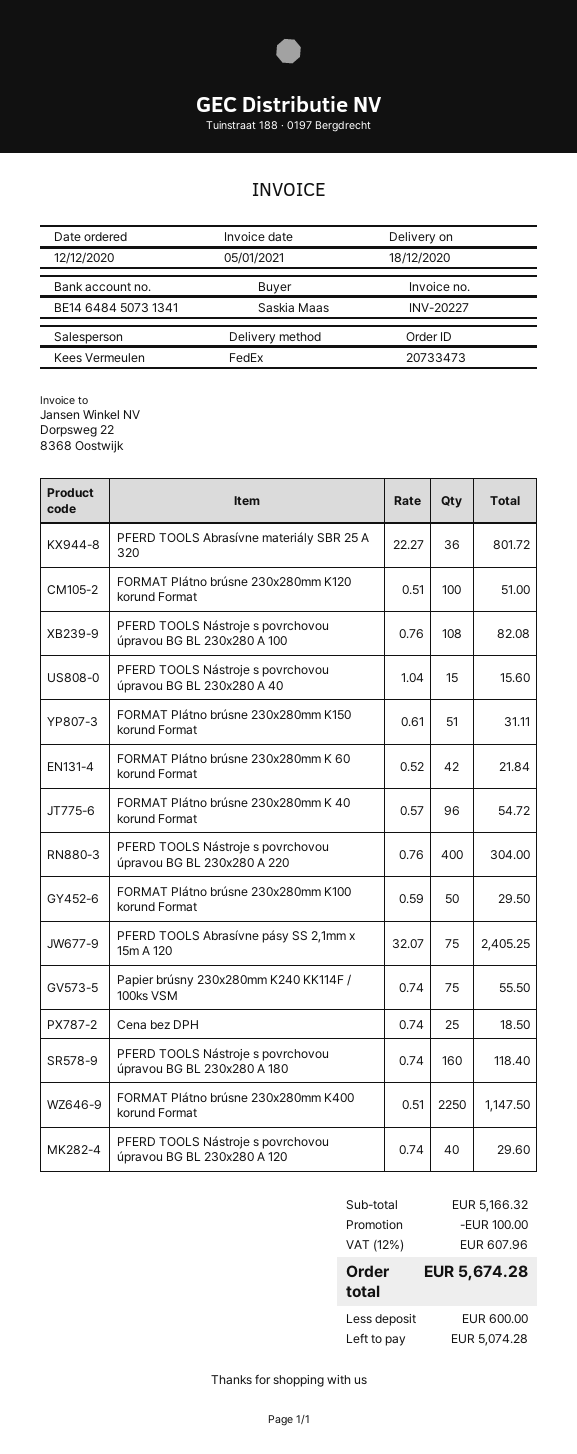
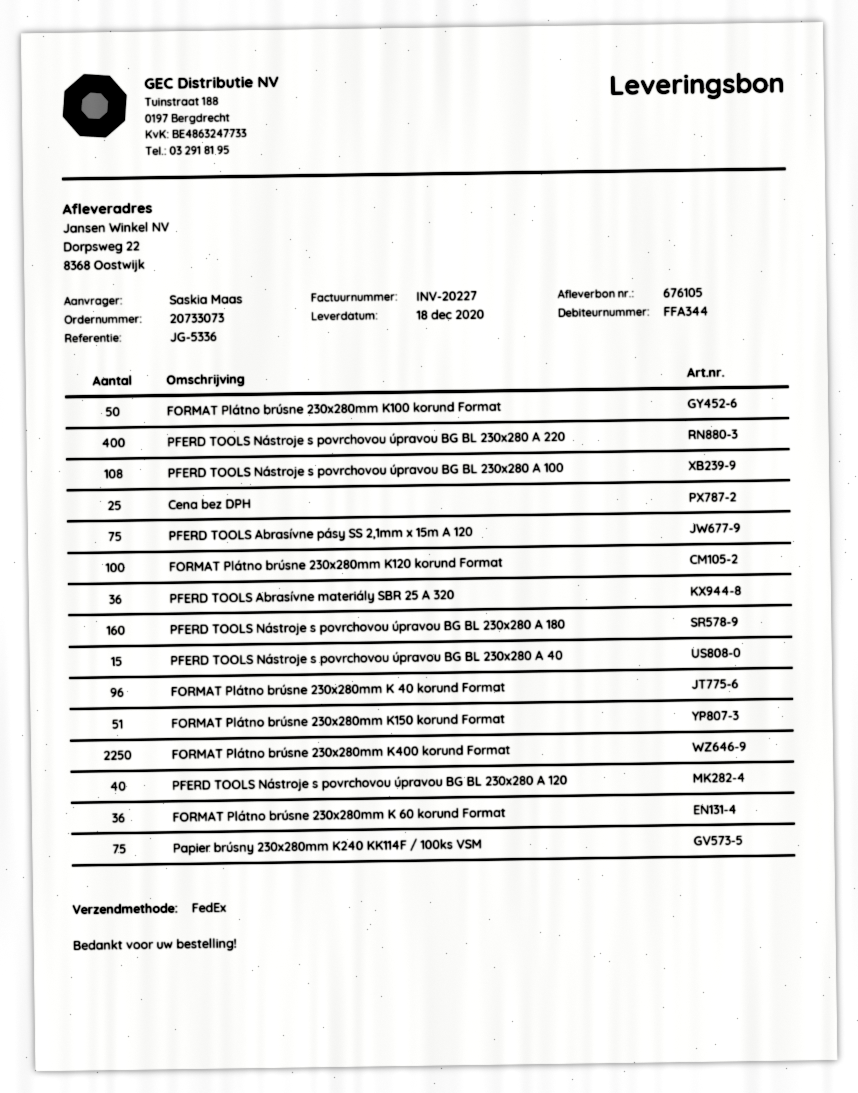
order number: 20733473 -> 20733073
FORMAT Plátno brúsne 230x280mm K 60 korund Format: 42 -> 36

